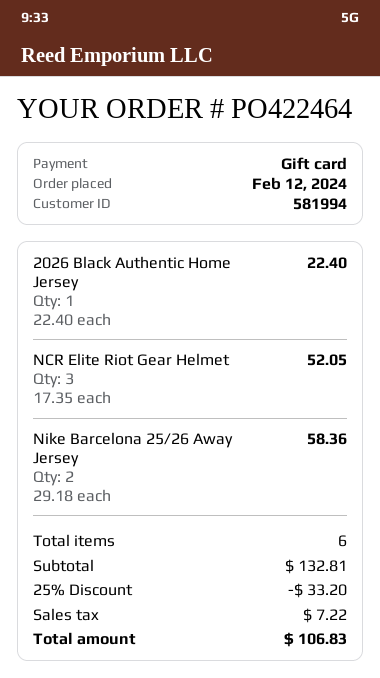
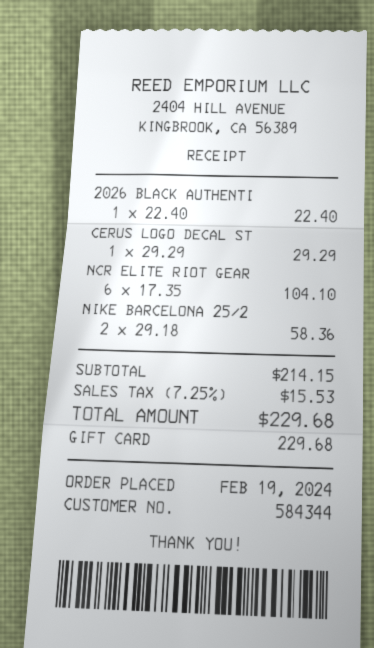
order date: 2024-02-12 -> 2024-02-19
customer number: 581994 -> 584344
NCR Elite Riot Gear Helmet: 3 x 17.35 = 52.05 -> 6 x 17.35 = 104.10
CERUS LOGO DECAL ST: none -> 1 x 29.29 = 29.29
subtotal: 132.81 -> 214.15
discount: 25% = 33.20 -> none
tax: 7.22 -> 15.53
total: 106.83 -> 229.68

